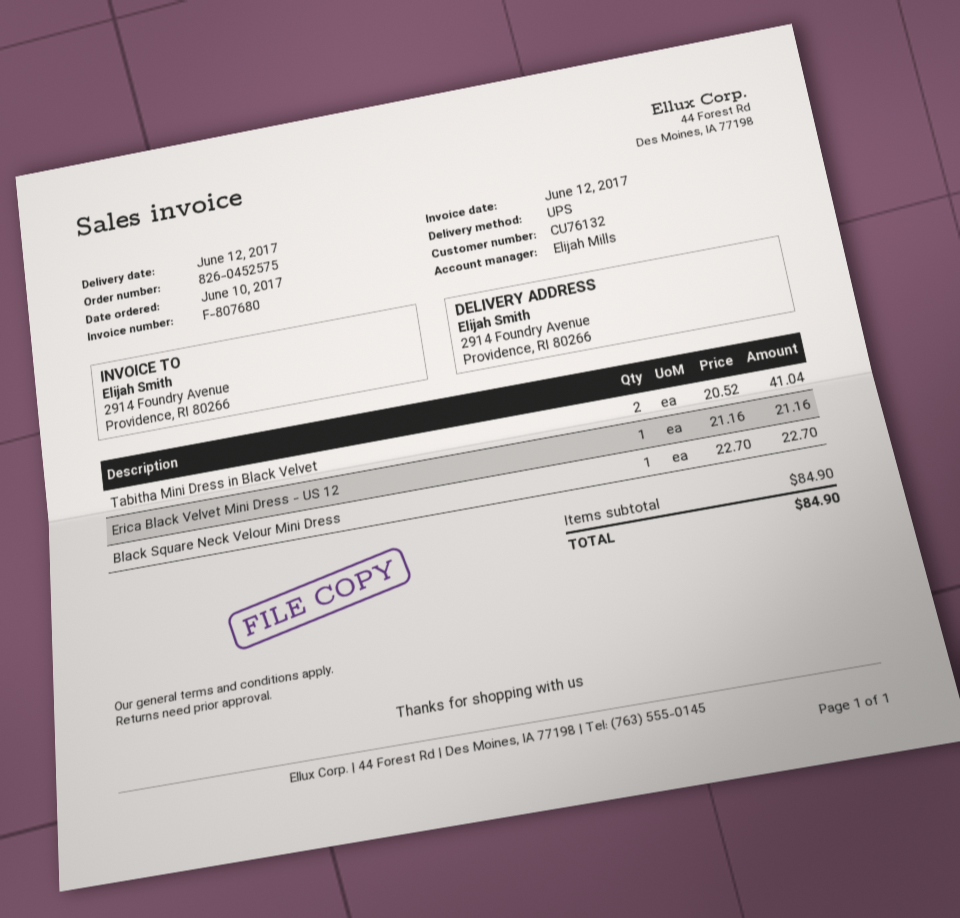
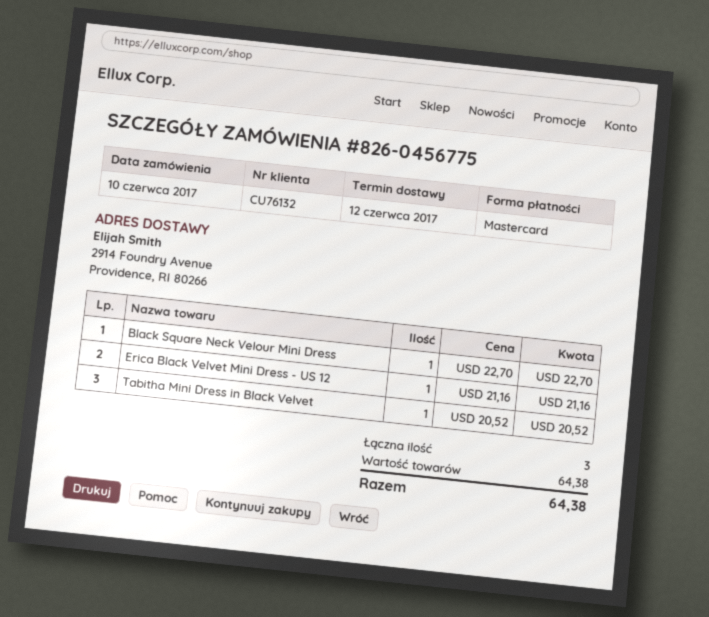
order number: 826-0452575 -> 826-0456775
Tabitha Mini Dress in Black Velvet: 2 x 20.52 = 41.04 -> 1 x 20.52 = 20.52
subtotal: 84.90 -> 64.38
total: 84.90 -> 64.38

